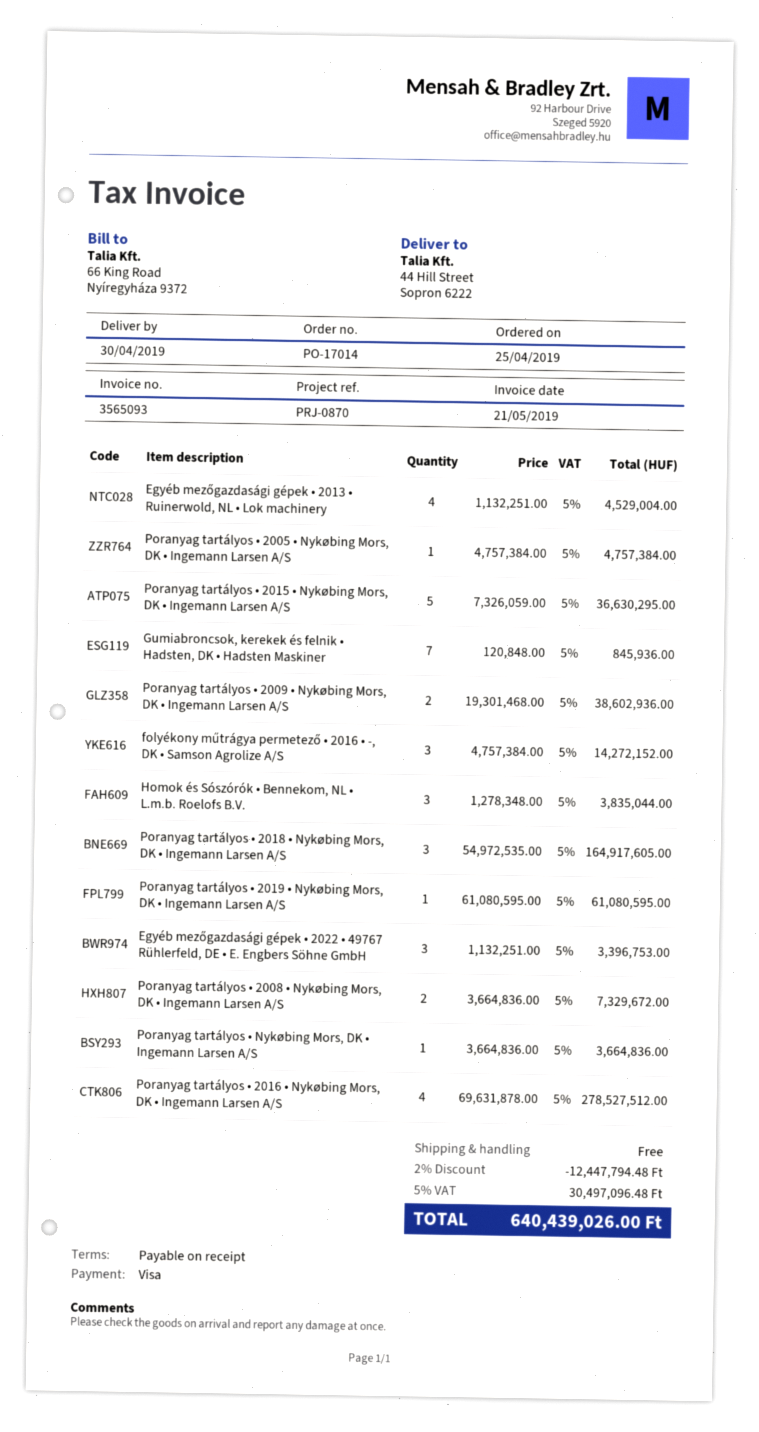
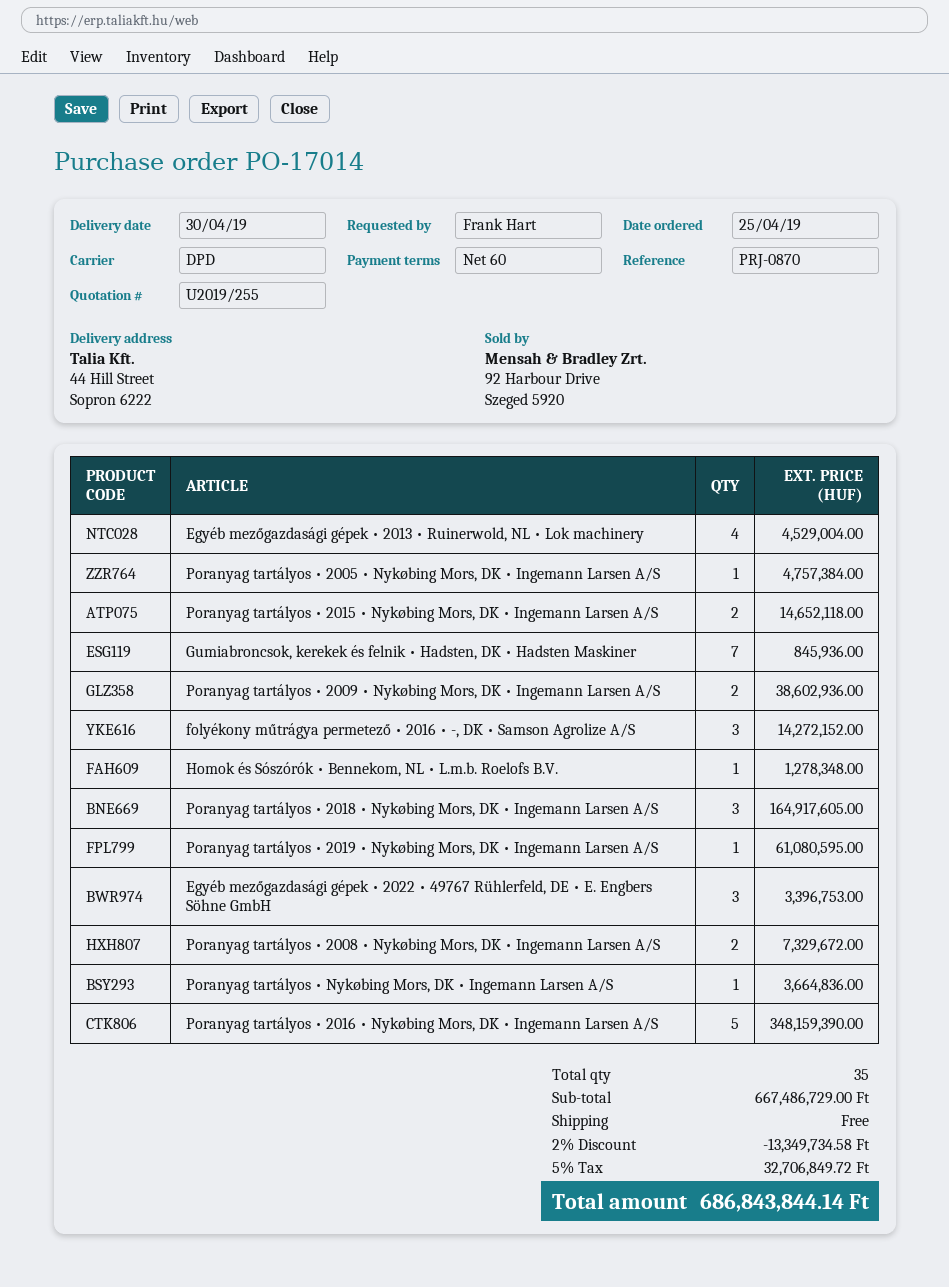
payment terms: on receipt -> 60 days
Poranyag tartályos • 2015 • Nykøbing Mors, DK • Ingemann Larsen A/S: 5 for 36630295.00 -> 2 for 14652118.00
Homok és Sószórók • Bennekom, NL • L.m.b. Roelofs B.V.: 3 for 3835044.00 -> 1 for 1278348.00
Poranyag tartályos • 2016 • Nykøbing Mors, DK • Ingemann Larsen A/S: 4 for 278527512.00 -> 5 for 348159390.00
discount: 2% = 12447794.48 -> 2% = 13349734.58
tax: 5% = 30497096.48 -> 5% = 32706849.72
total: 640439026.00 -> 686843844.14

